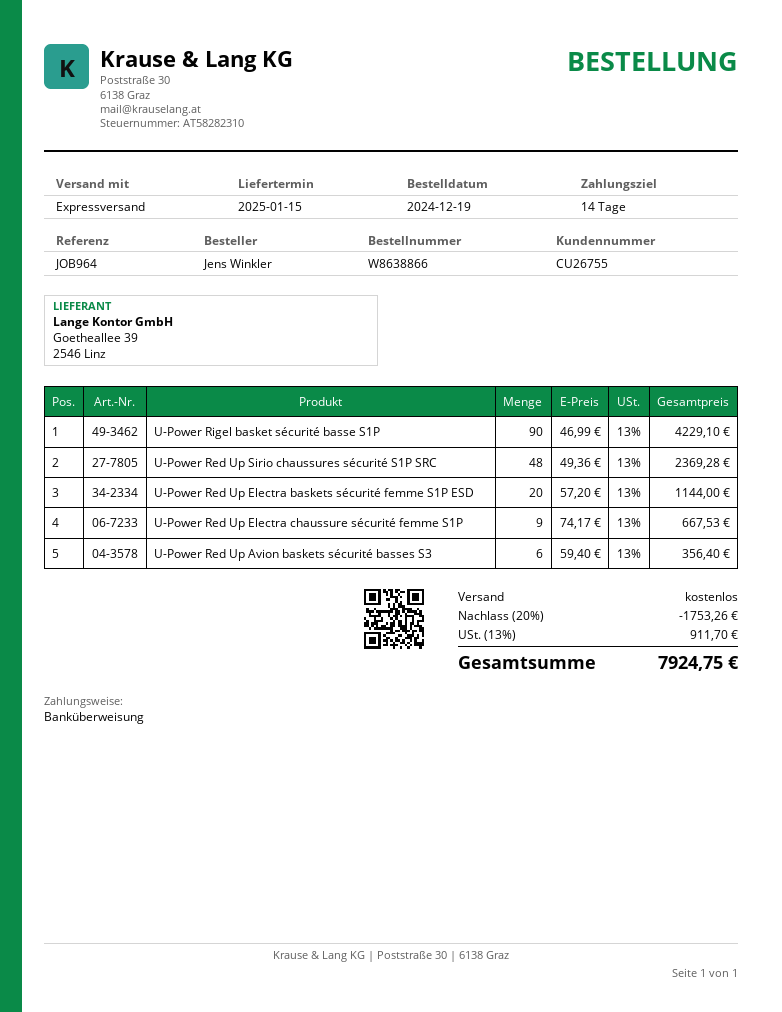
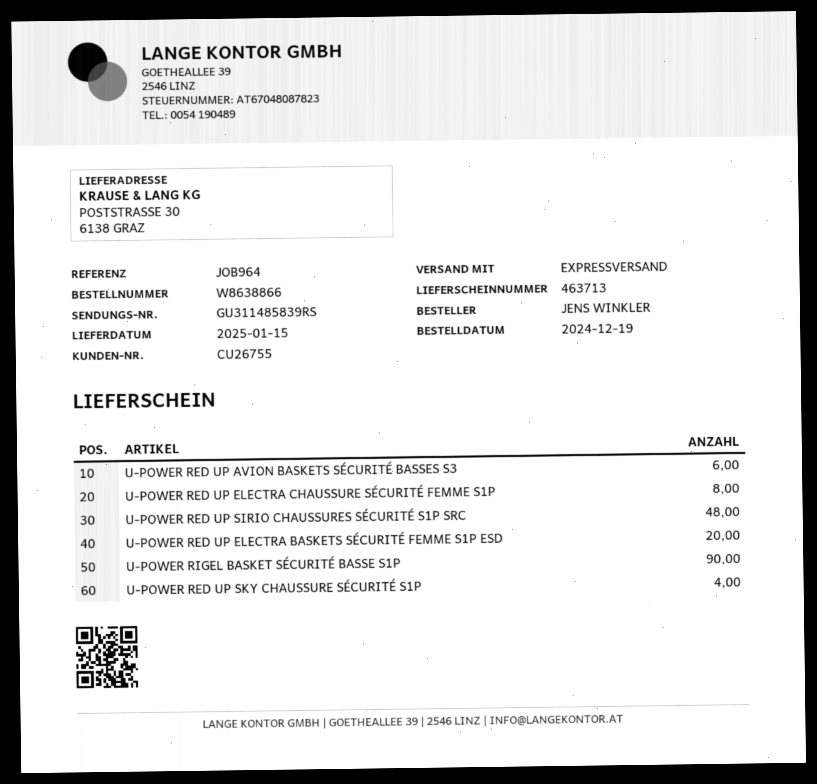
U-Power Red Up Electra chaussure sécurité femme S1P: 9 -> 8
U-POWER RED UP SKY CHAUSSURE SÉCURITÉ S1P: none -> 4

